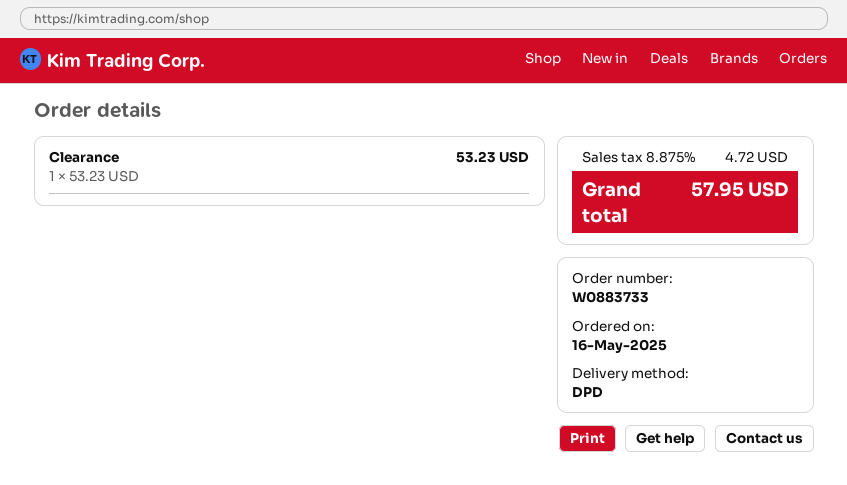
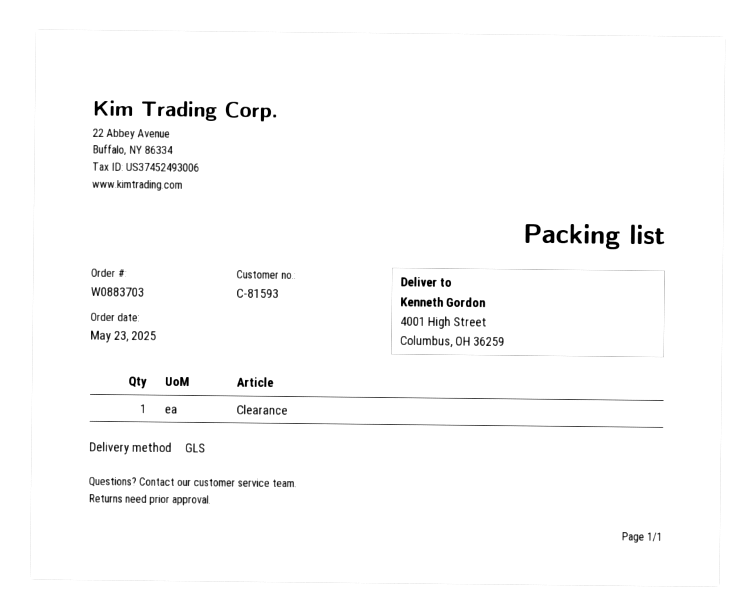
order number: W0883733 -> W0883703
order date: 2025-05-16 -> 2025-05-23
shipping method: DPD -> GLS

